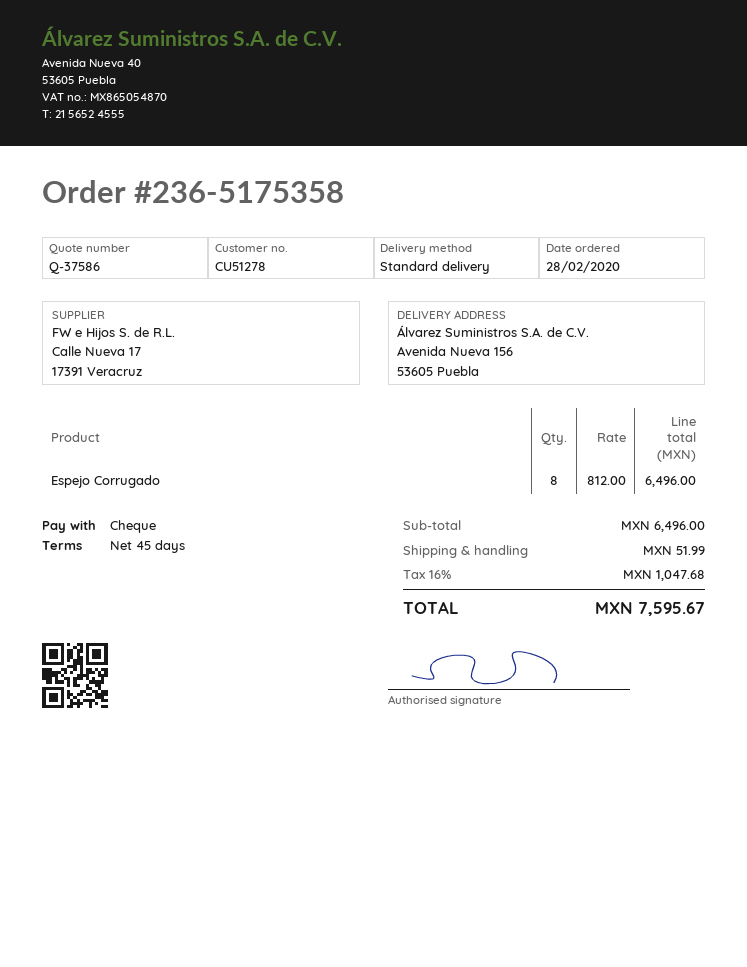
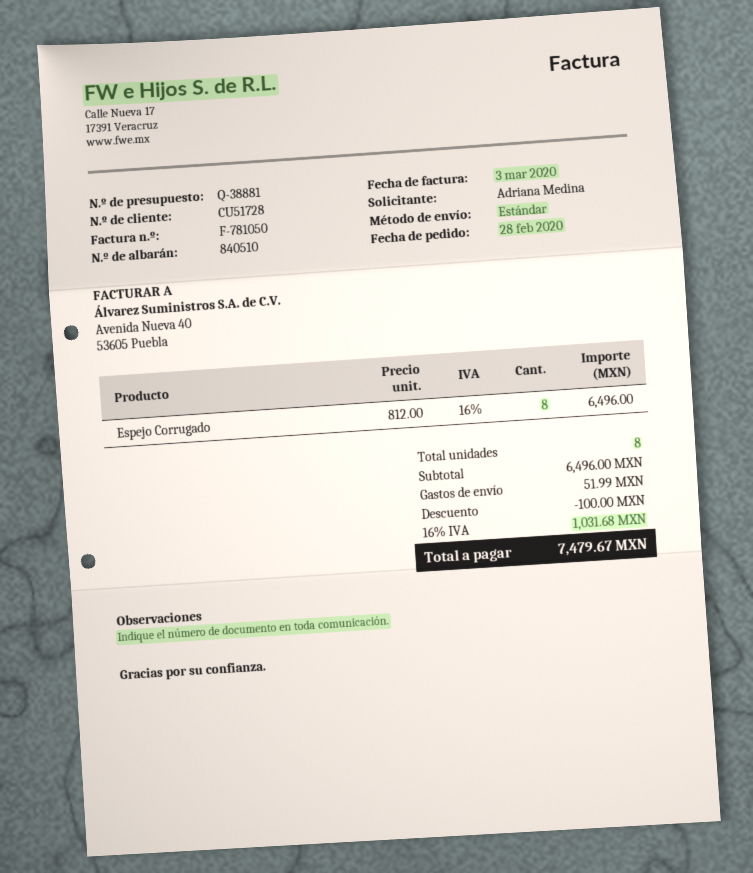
quote number: Q-37586 -> Q-38881
customer number: CU51278 -> CU51728
discount: none -> 100.00
tax: 16% = 1047.68 -> 16% = 1031.68
total: 7595.67 -> 7479.67

